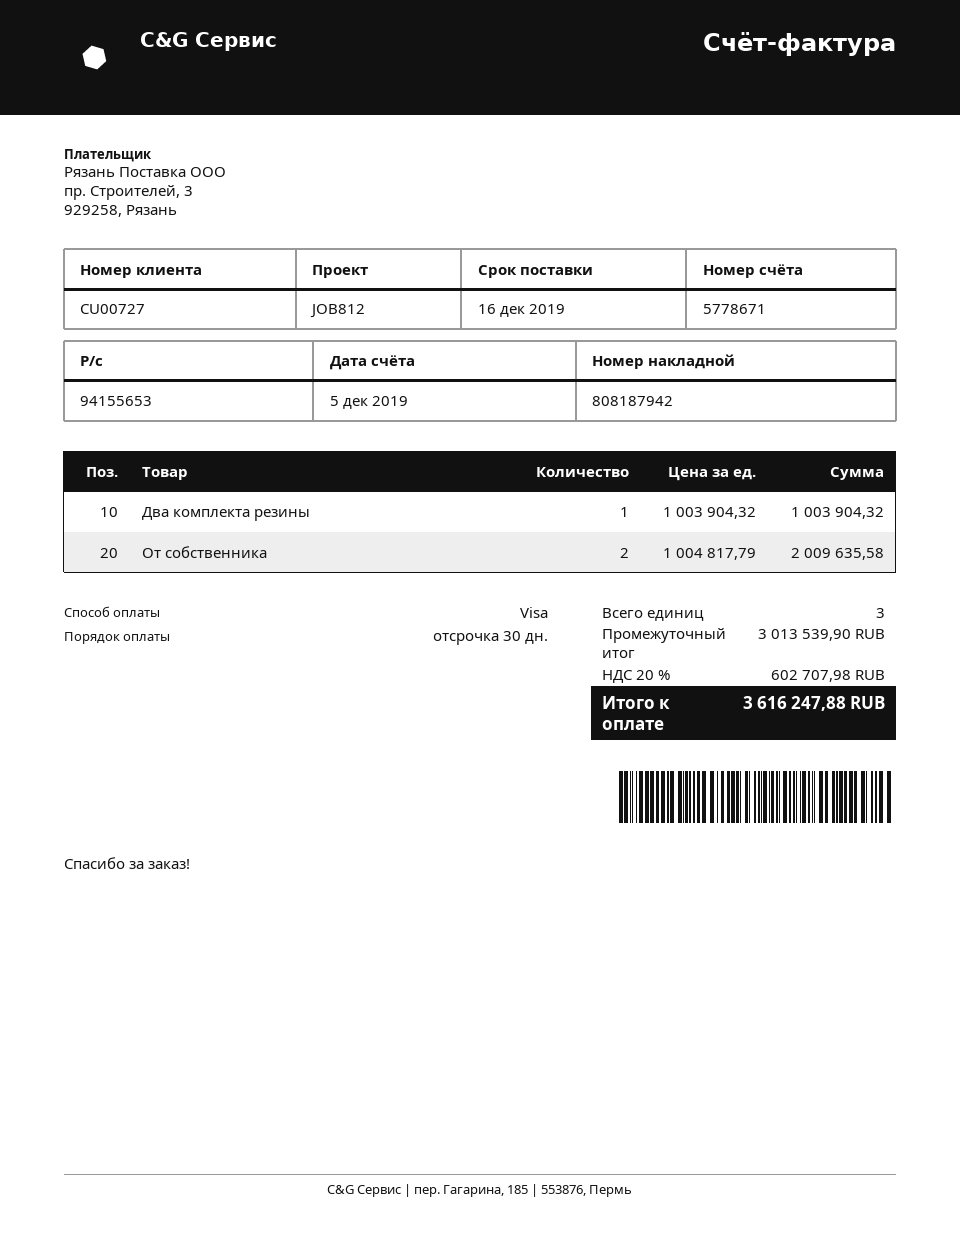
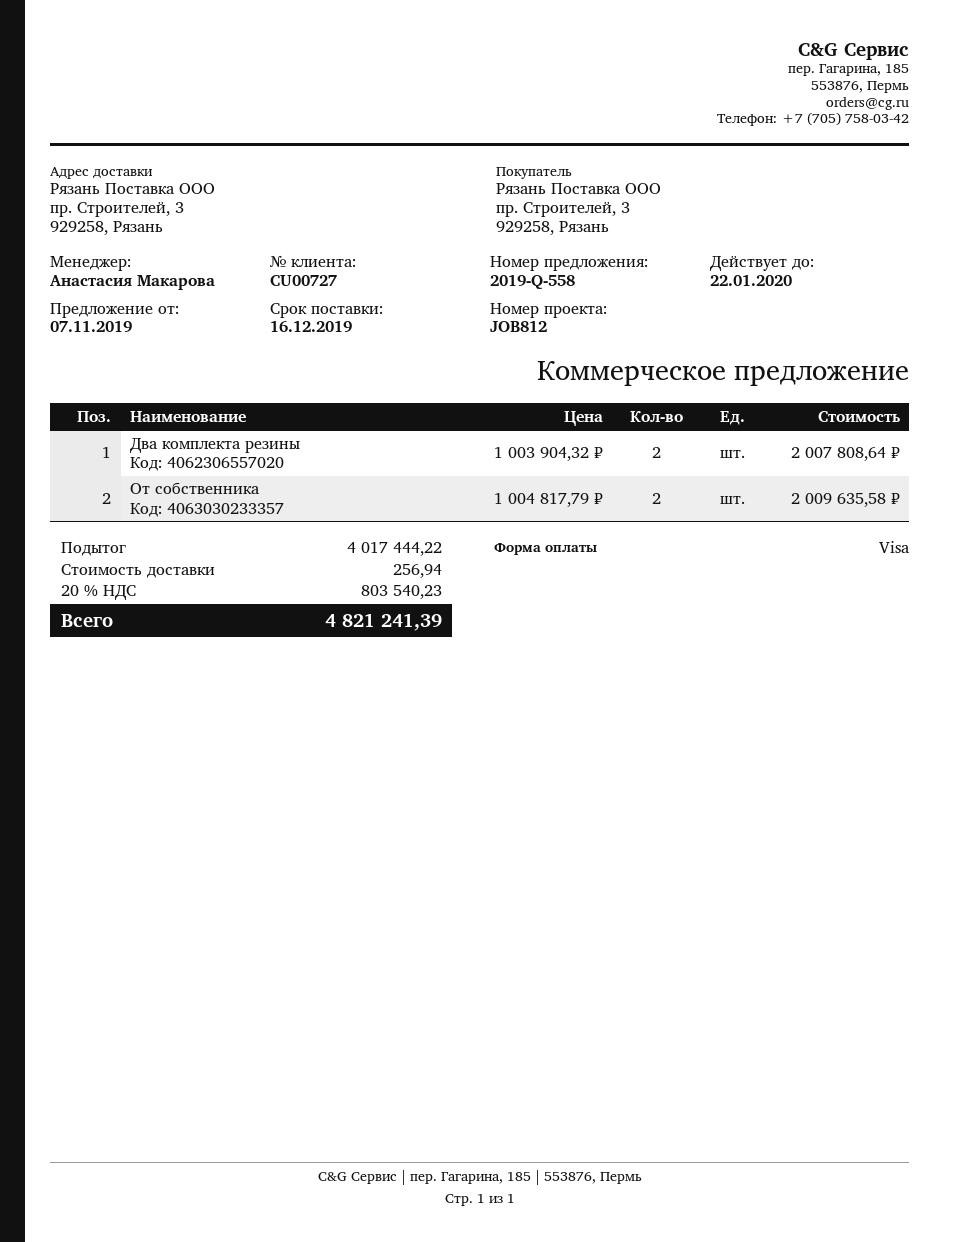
Два комплекта резины: 1 x 1003904.32 = 1003904.32 -> 2 x 1003904.32 = 2007808.64
subtotal: 3013539.90 -> 4017444.22
shipping: none -> 256.94
tax: 20% = 602707.98 -> 20% = 803540.23
total: 3616247.88 -> 4821241.39

